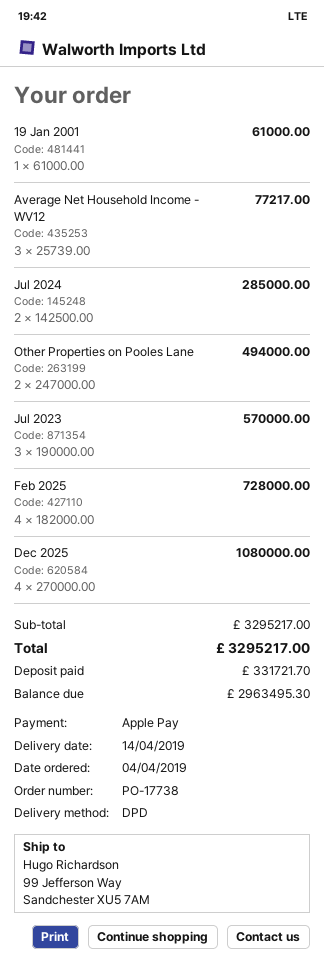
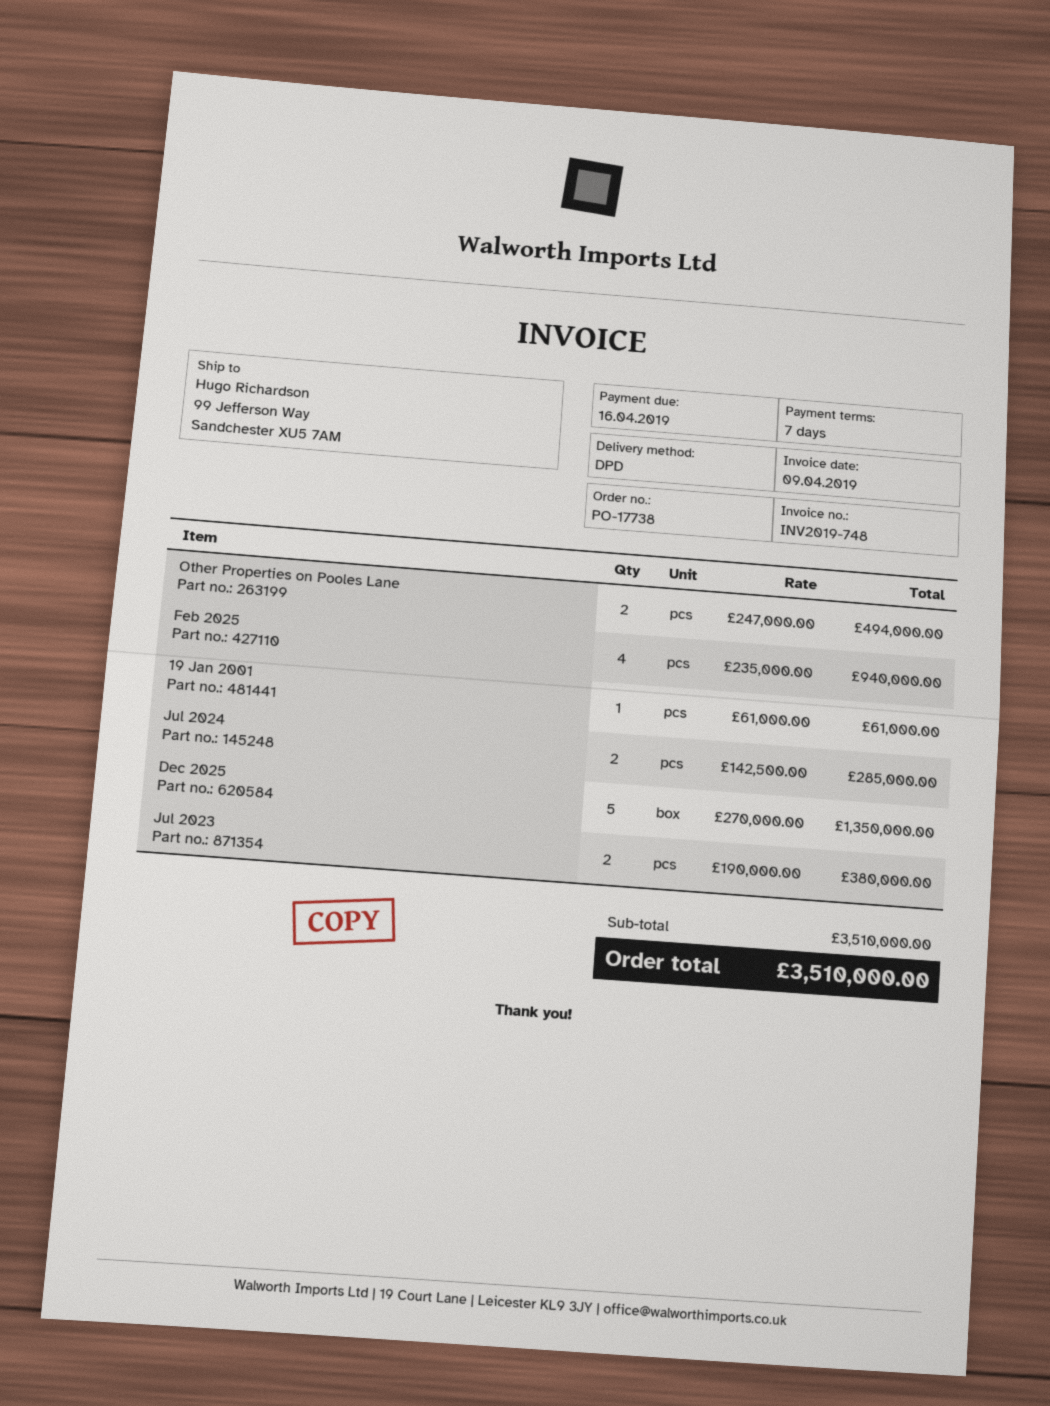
Average Net Household Income - WV12: 3 x 25739.00 = 77217.00 -> none
Jul 2023: 3 x 190000.00 = 570000.00 -> 2 x 190000.00 = 380000.00
Feb 2025: 4 x 182000.00 = 728000.00 -> 4 x 235000.00 = 940000.00
Dec 2025: 4 x 270000.00 = 1080000.00 -> 5 x 270000.00 = 1350000.00
subtotal: 3295217.00 -> 3510000.00
total: 3295217.00 -> 3510000.00

